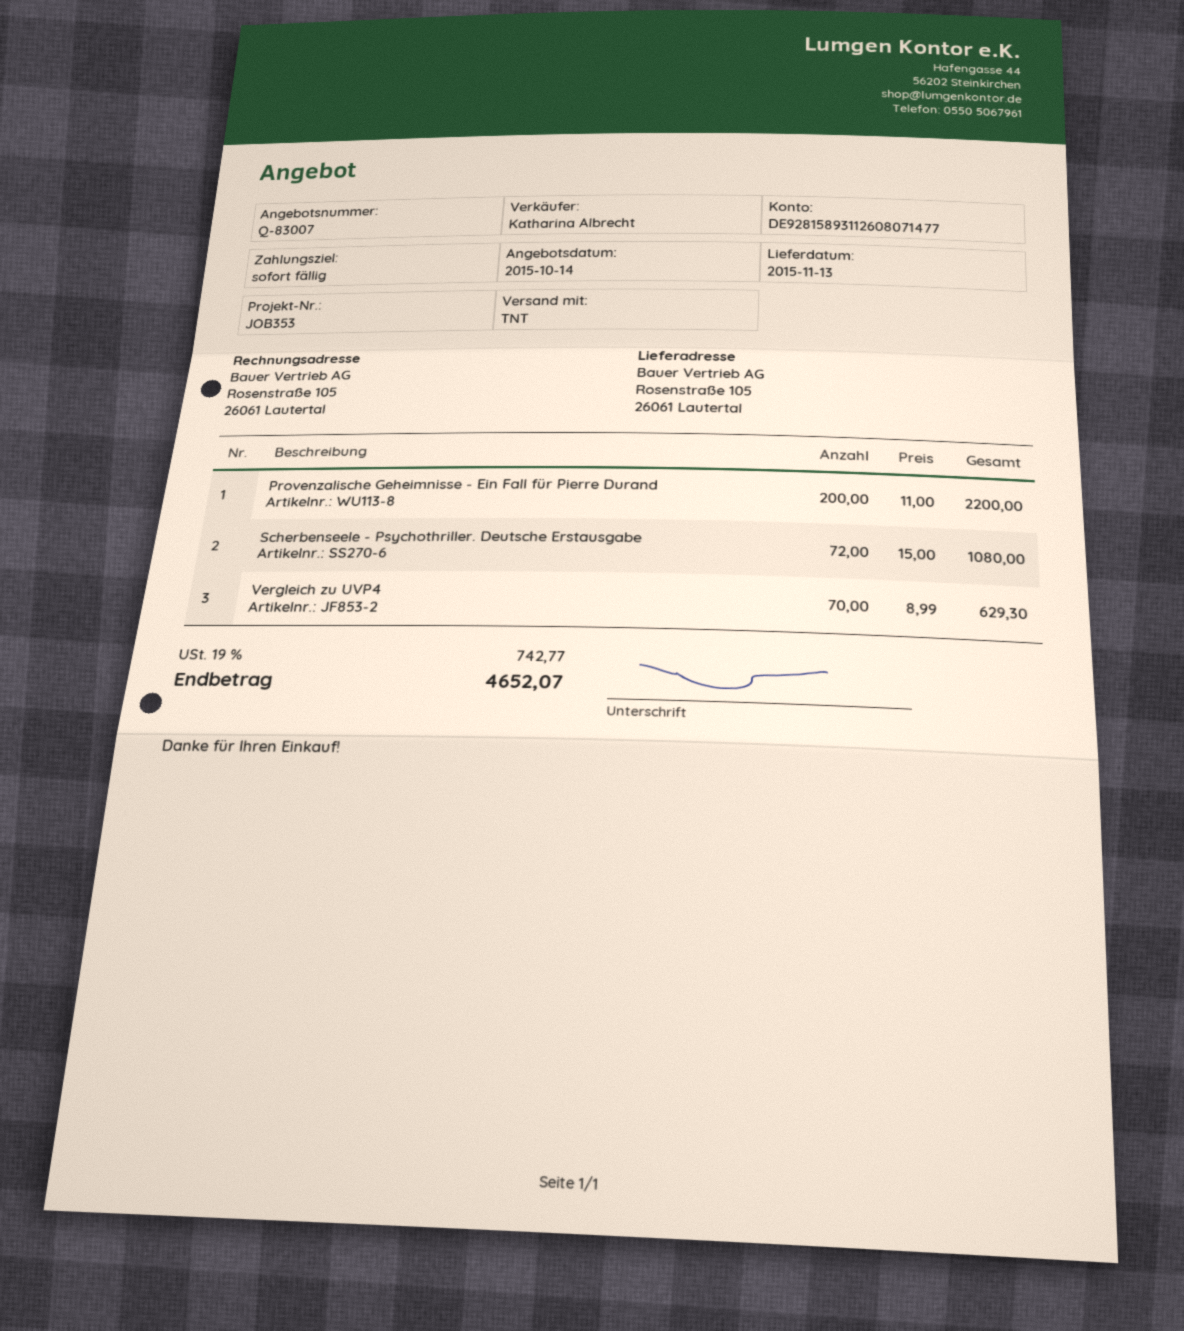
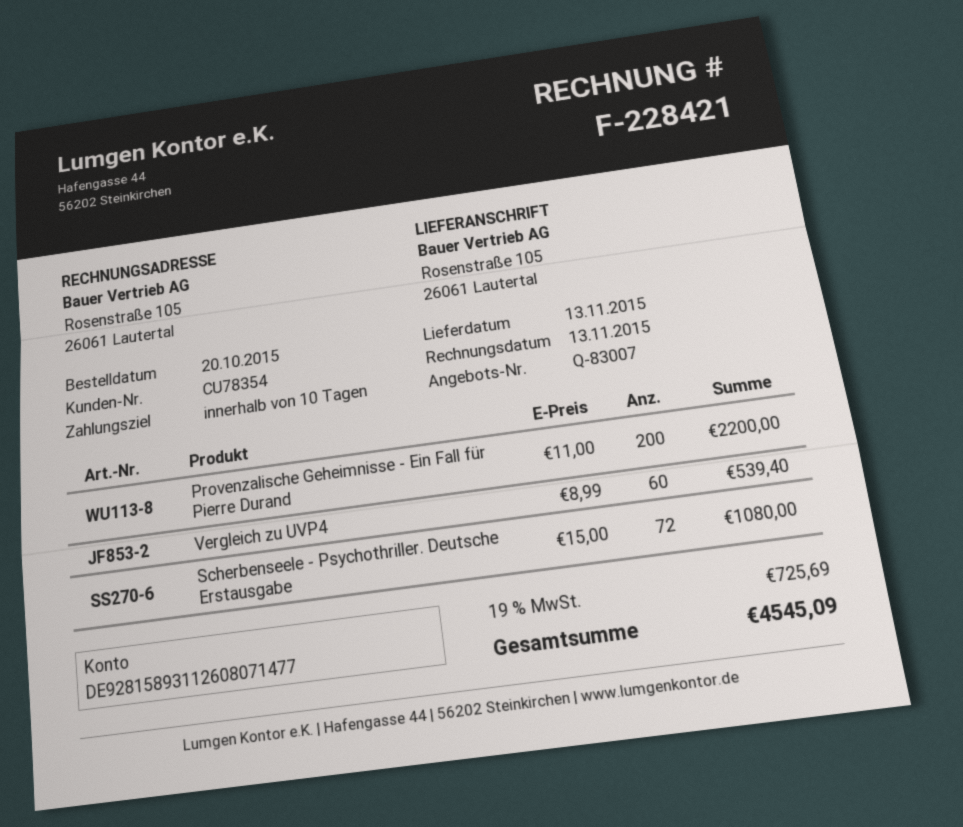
payment terms: on receipt -> 10 days
Vergleich zu UVP4: 70 x 8.99 = 629.30 -> 60 x 8.99 = 539.40
tax: 19% = 742.77 -> 19% = 725.69
total: 4652.07 -> 4545.09

